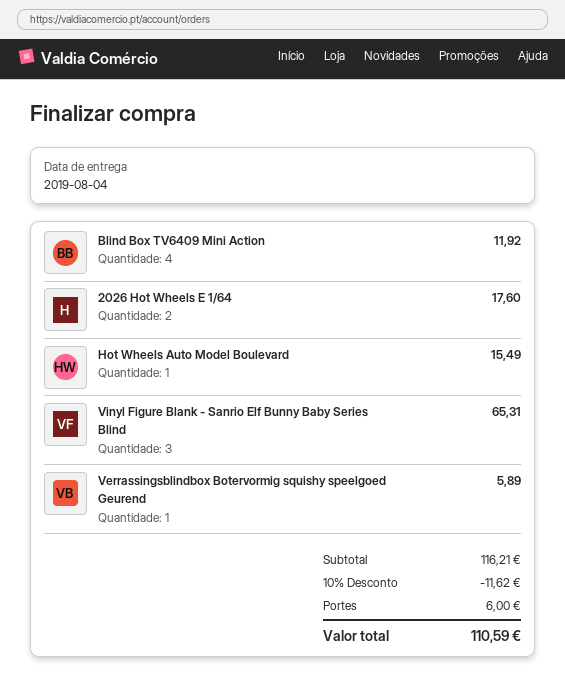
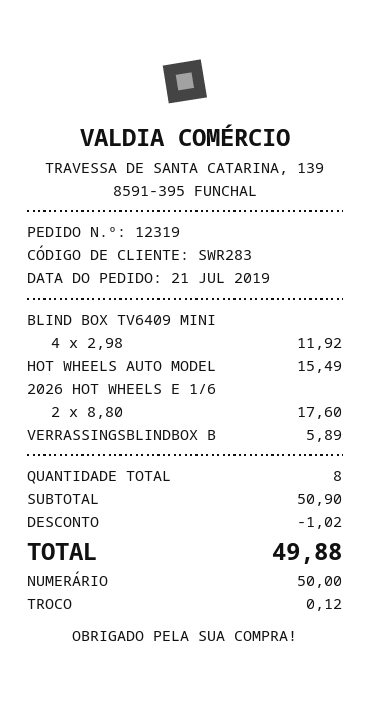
Vinyl Figure Blank - Sanrio Elf Bunny Baby Series Blind: 3 for 65.31 -> none
subtotal: 116.21 -> 50.90
discount: 11.62 -> 1.02
shipping: 6.00 -> none
total: 110.59 -> 49.88

